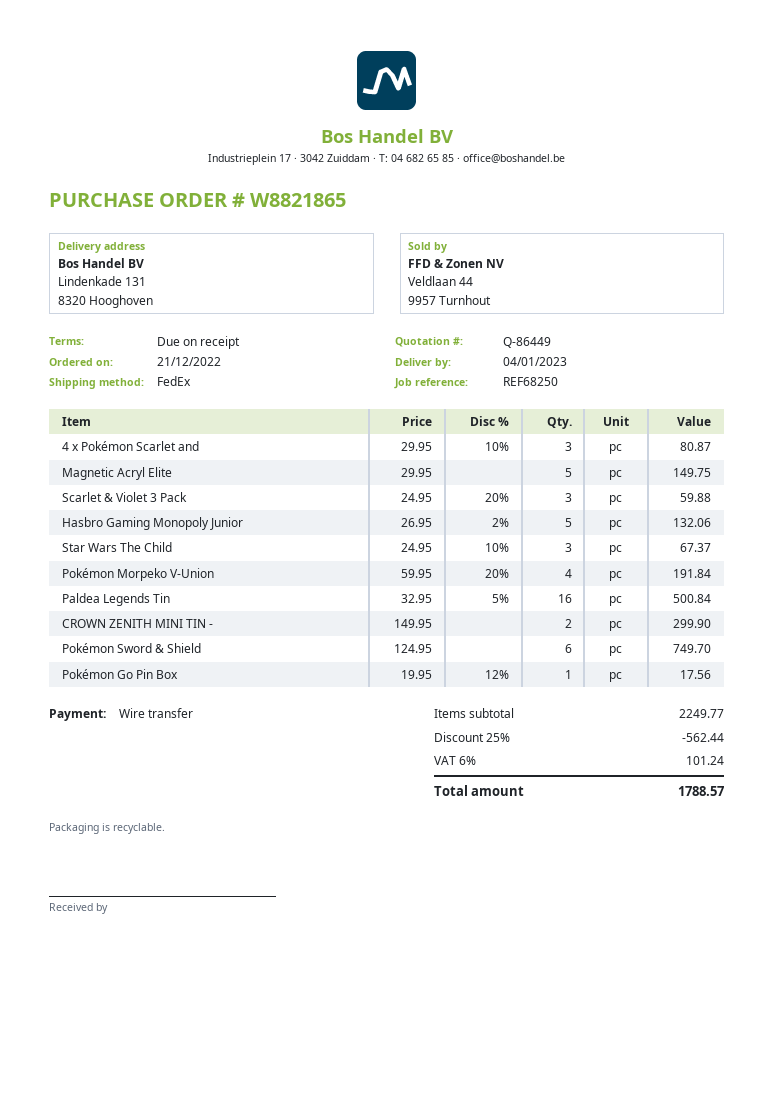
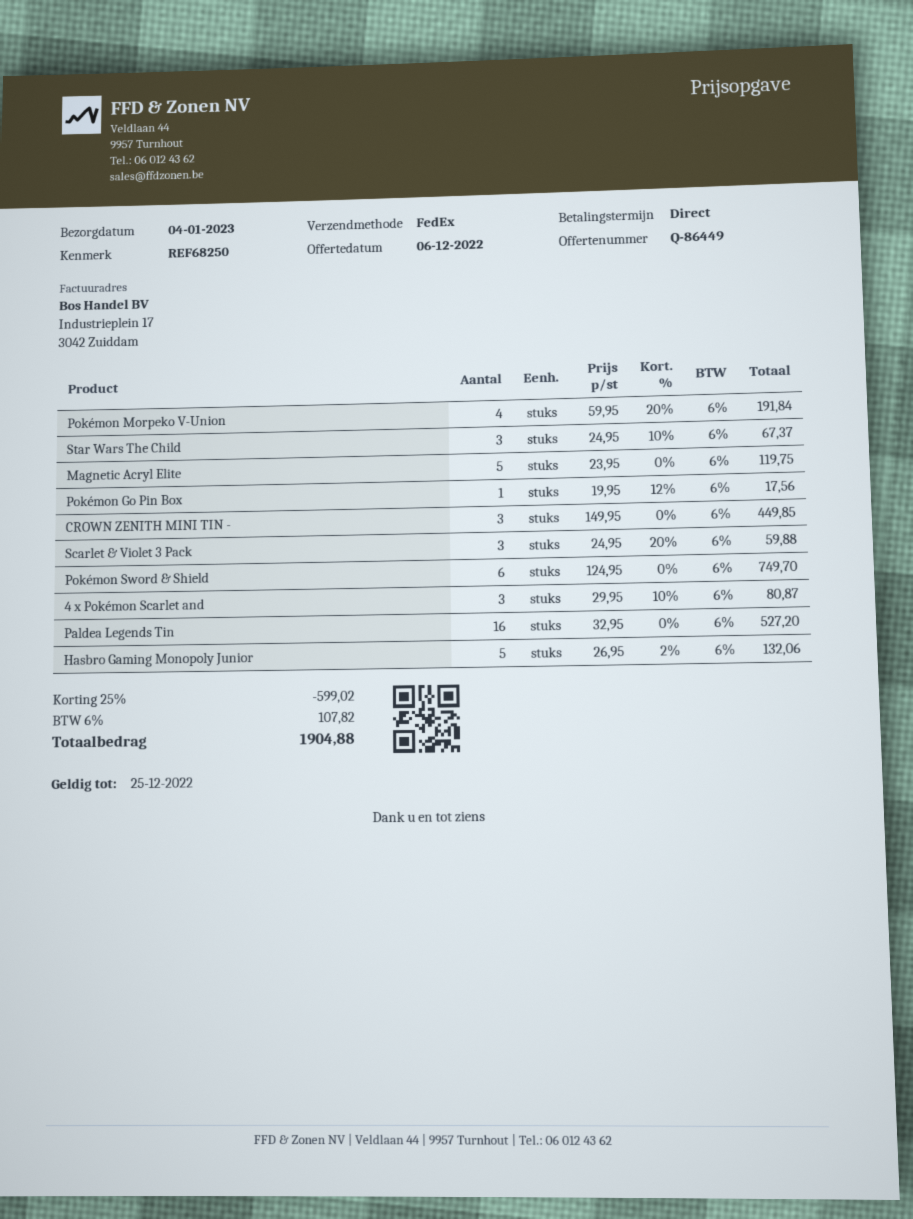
Magnetic Acryl Elite: 5 x 29.95 = 149.75 -> 5 x 23.95 = 119.75
Paldea Legends Tin: 16 x 32.95 - 5% = 500.84 -> 16 x 32.95 = 527.20
CROWN ZENITH MINI TIN -: 2 x 149.95 = 299.90 -> 3 x 149.95 = 449.85
discount: 25% = 562.44 -> 25% = 599.02
tax: 6% = 101.24 -> 6% = 107.82
total: 1788.57 -> 1904.88

